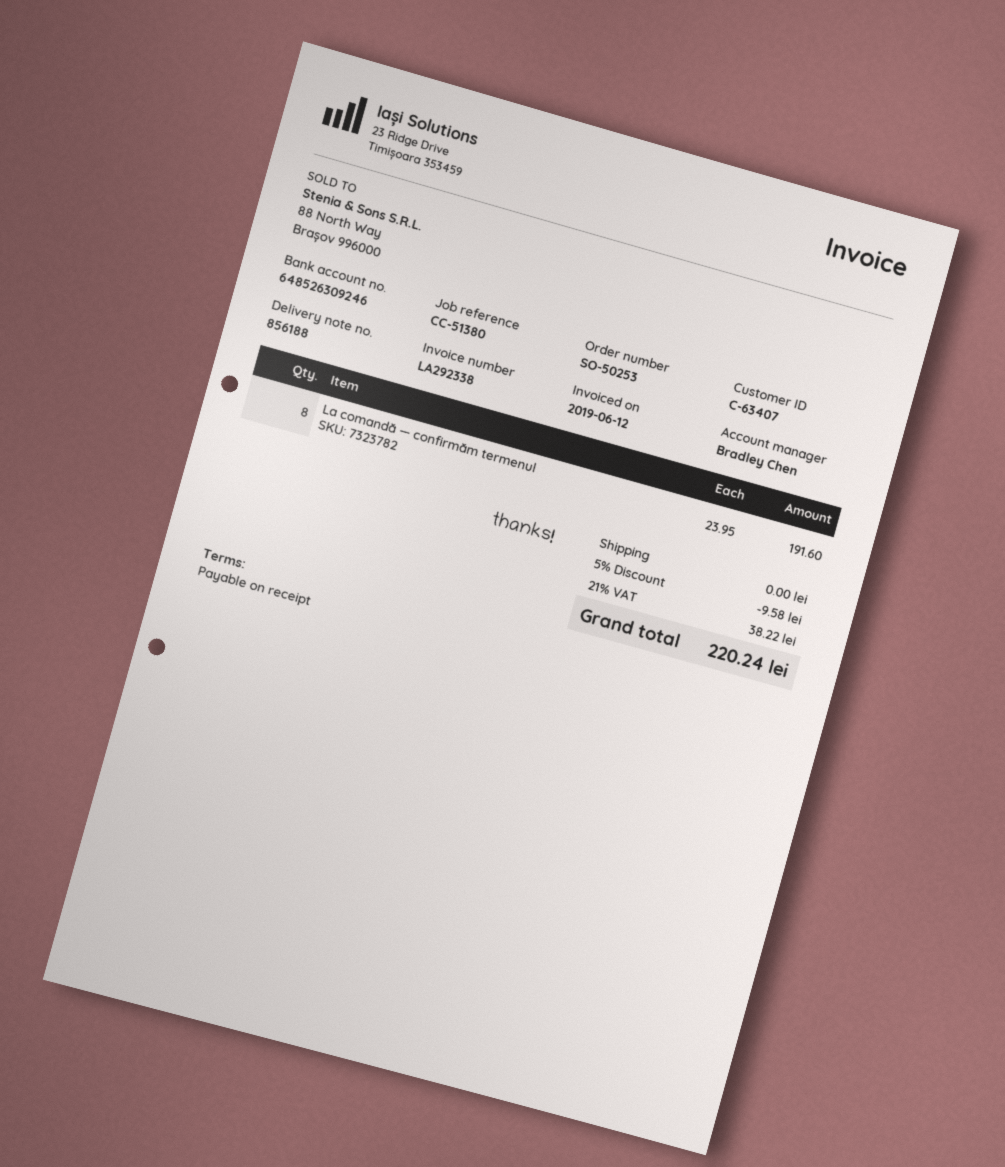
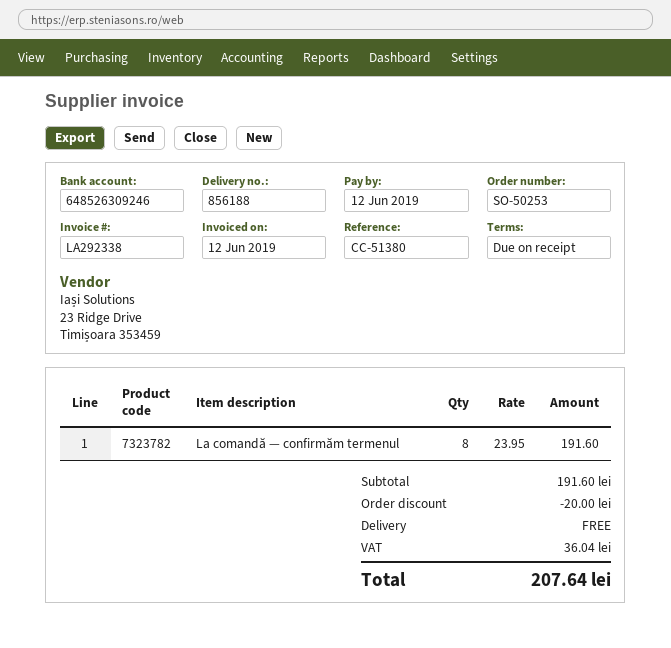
discount: 9.58 -> 20.00
tax: 38.22 -> 36.04
total: 220.24 -> 207.64

